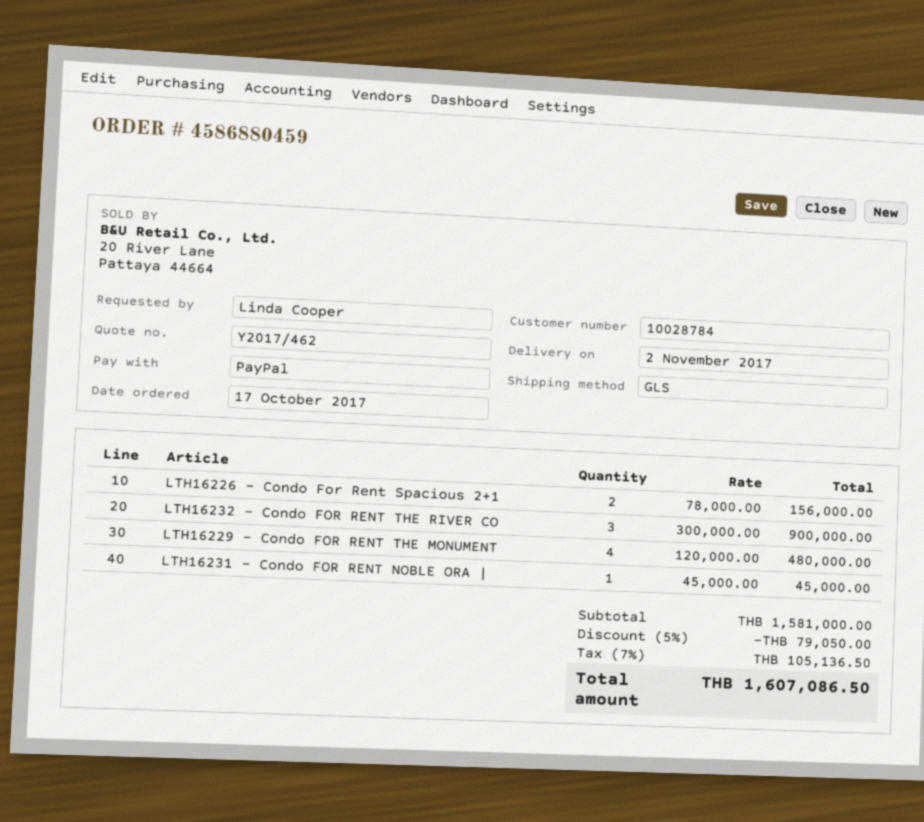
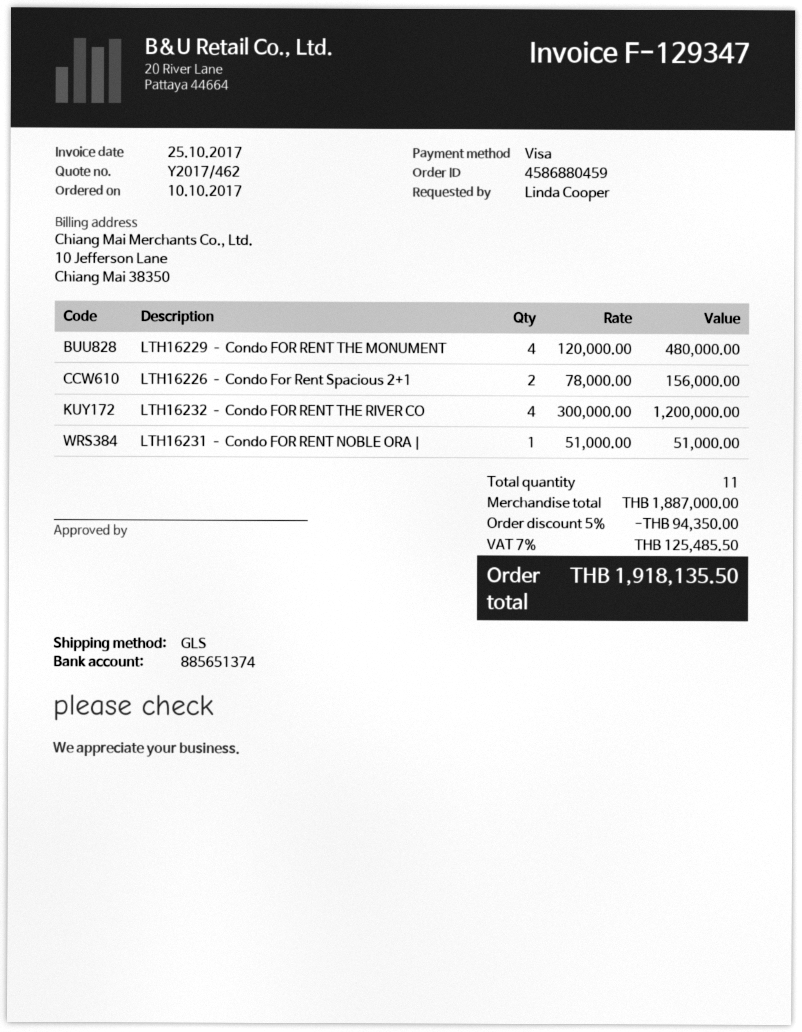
order date: 2017-10-17 -> 2017-10-10
payment method: PayPal -> Visa
LTH16232 – Condo FOR RENT THE RIVER CO: 3 x 300000.00 = 900000.00 -> 4 x 300000.00 = 1200000.00
LTH16231 – Condo FOR RENT NOBLE ORA |: 1 x 45000.00 = 45000.00 -> 1 x 51000.00 = 51000.00
subtotal: 1581000.00 -> 1887000.00
discount: 5% = 79050.00 -> 5% = 94350.00
tax: 7% = 105136.50 -> 7% = 125485.50
total: 1607086.50 -> 1918135.50

